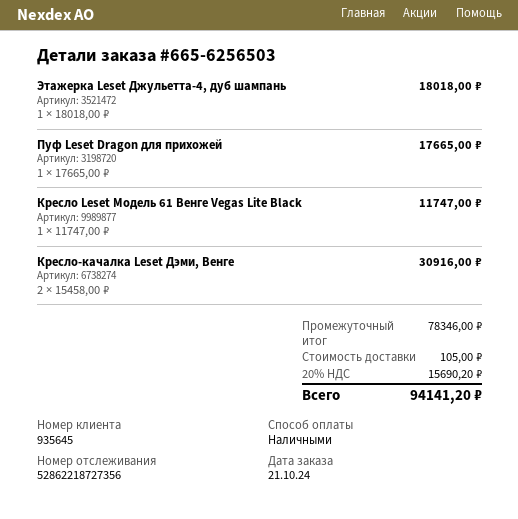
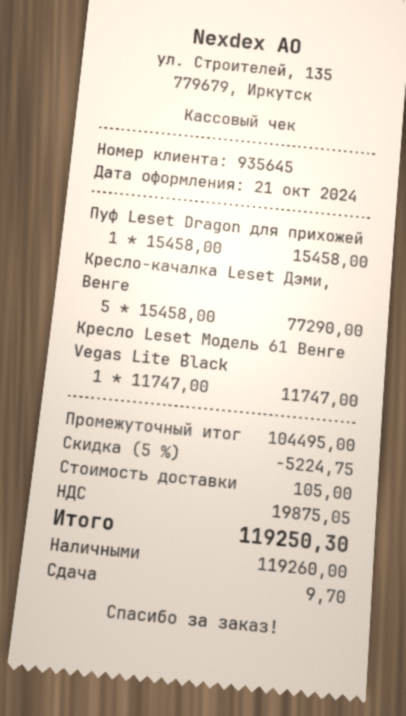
Этажерка Leset Джульетта-4, дуб шампань: 1 x 18018.00 = 18018.00 -> none
Пуф Leset Dragon для прихожей: 1 x 17665.00 = 17665.00 -> 1 x 15458.00 = 15458.00
Кресло-качалка Leset Дэми, Венге: 2 x 15458.00 = 30916.00 -> 5 x 15458.00 = 77290.00
subtotal: 78346.00 -> 104495.00
discount: none -> 5% = 5224.75
tax: 15690.20 -> 19875.05
total: 94141.20 -> 119250.30

